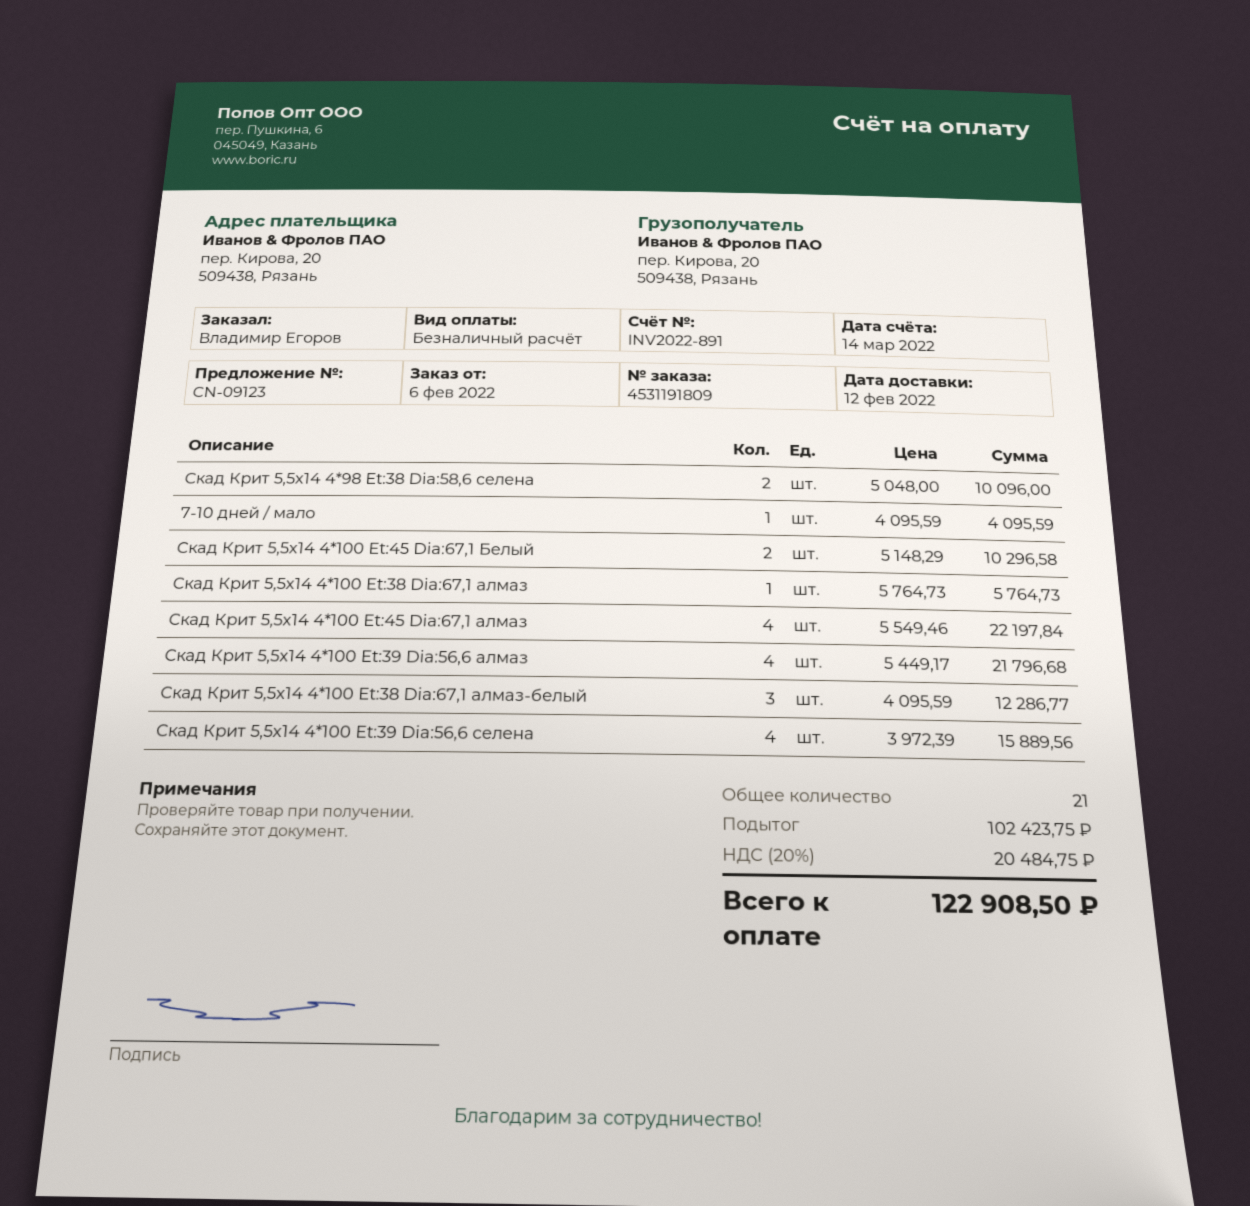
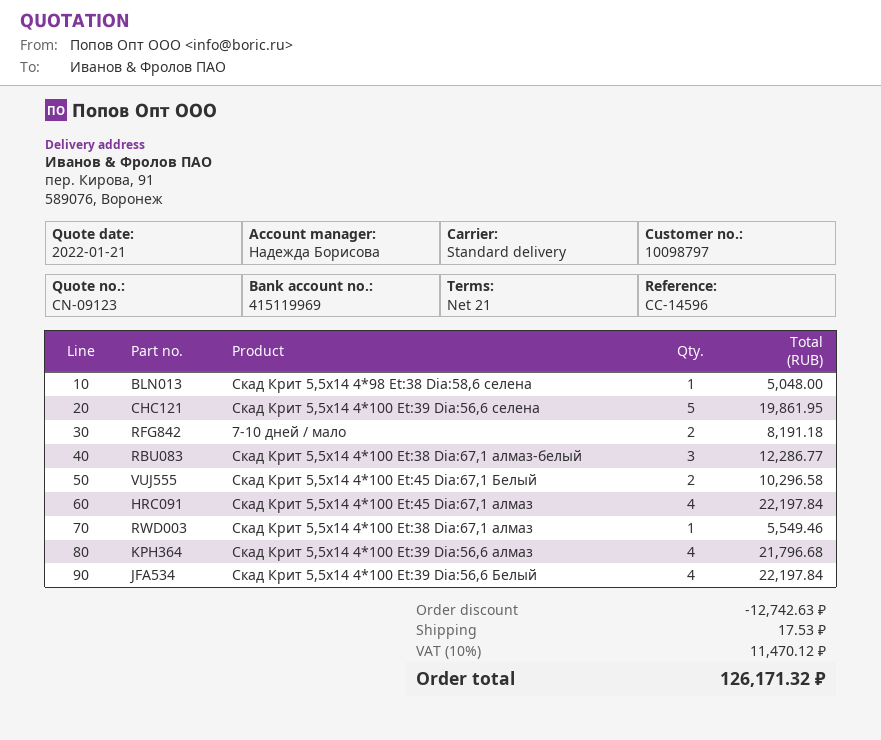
ship to: пер. Кирова, 20, 509438, Рязань -> пер. Кирова, 91, 589076, Воронеж
Скад Крит 5,5x14 4*98 Et:38 Dia:58,6 селена: 2 for 10096.00 -> 1 for 5048.00
7-10 дней / мало: 1 for 4095.59 -> 2 for 8191.18
Скад Крит 5,5x14 4*100 Et:38 Dia:67,1 алмаз: 1 for 5764.73 -> 1 for 5549.46
Скад Крит 5,5x14 4*100 Et:39 Dia:56,6 селена: 4 for 15889.56 -> 5 for 19861.95
Скад Крит 5,5x14 4*100 Et:39 Dia:56,6 Белый: none -> 4 for 22197.84
discount: none -> 12742.63
shipping: none -> 17.53
tax: 20% = 20484.75 -> 10% = 11470.12
total: 122908.50 -> 126171.32

